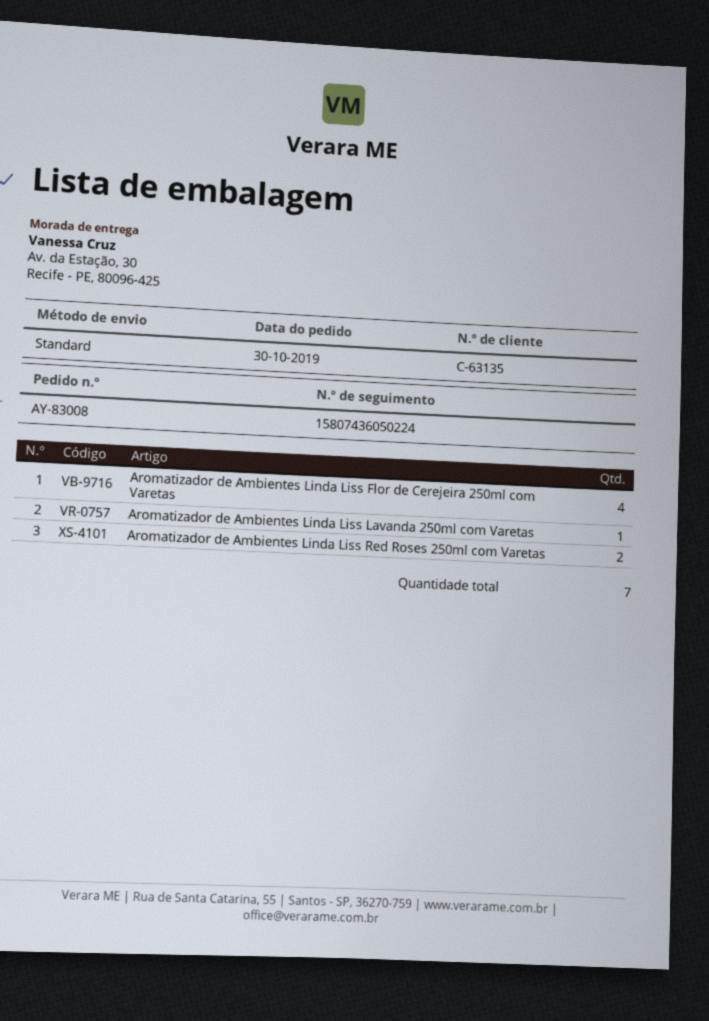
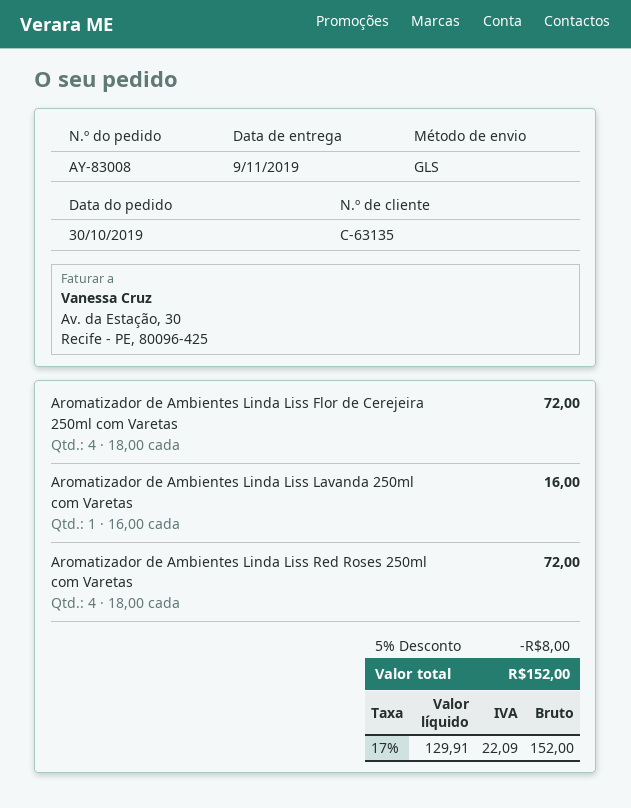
shipping method: standard -> GLS
Aromatizador de Ambientes Linda Liss Red Roses 250ml com Varetas: 2 -> 4

